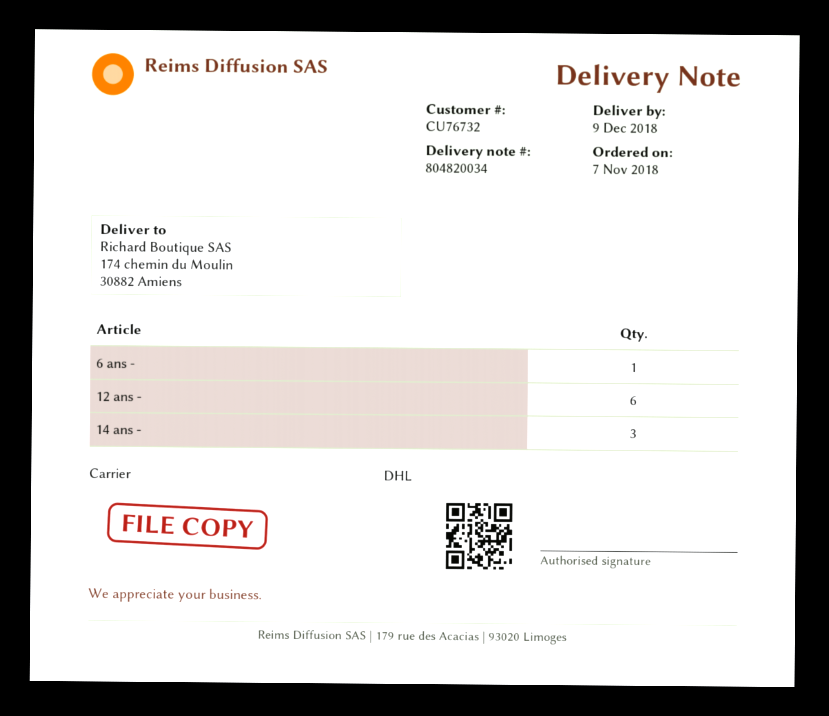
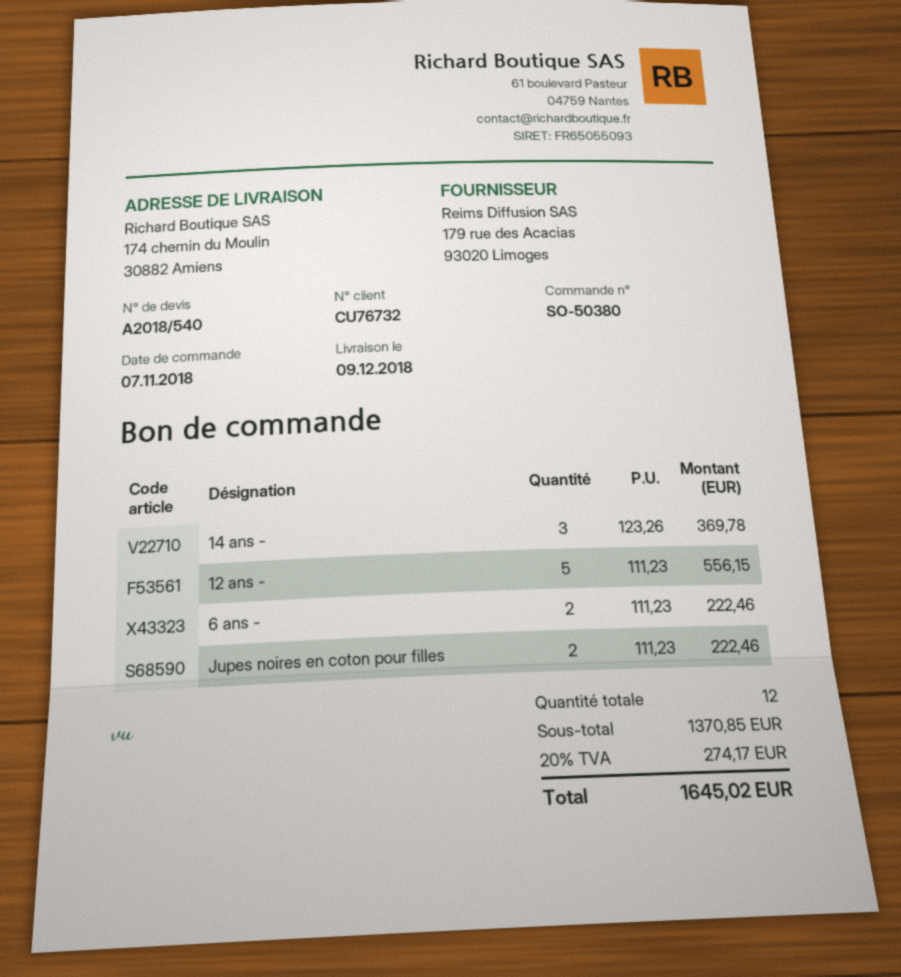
6 ans -: 1 -> 2
12 ans -: 6 -> 5
Jupes noires en coton pour filles: none -> 2

